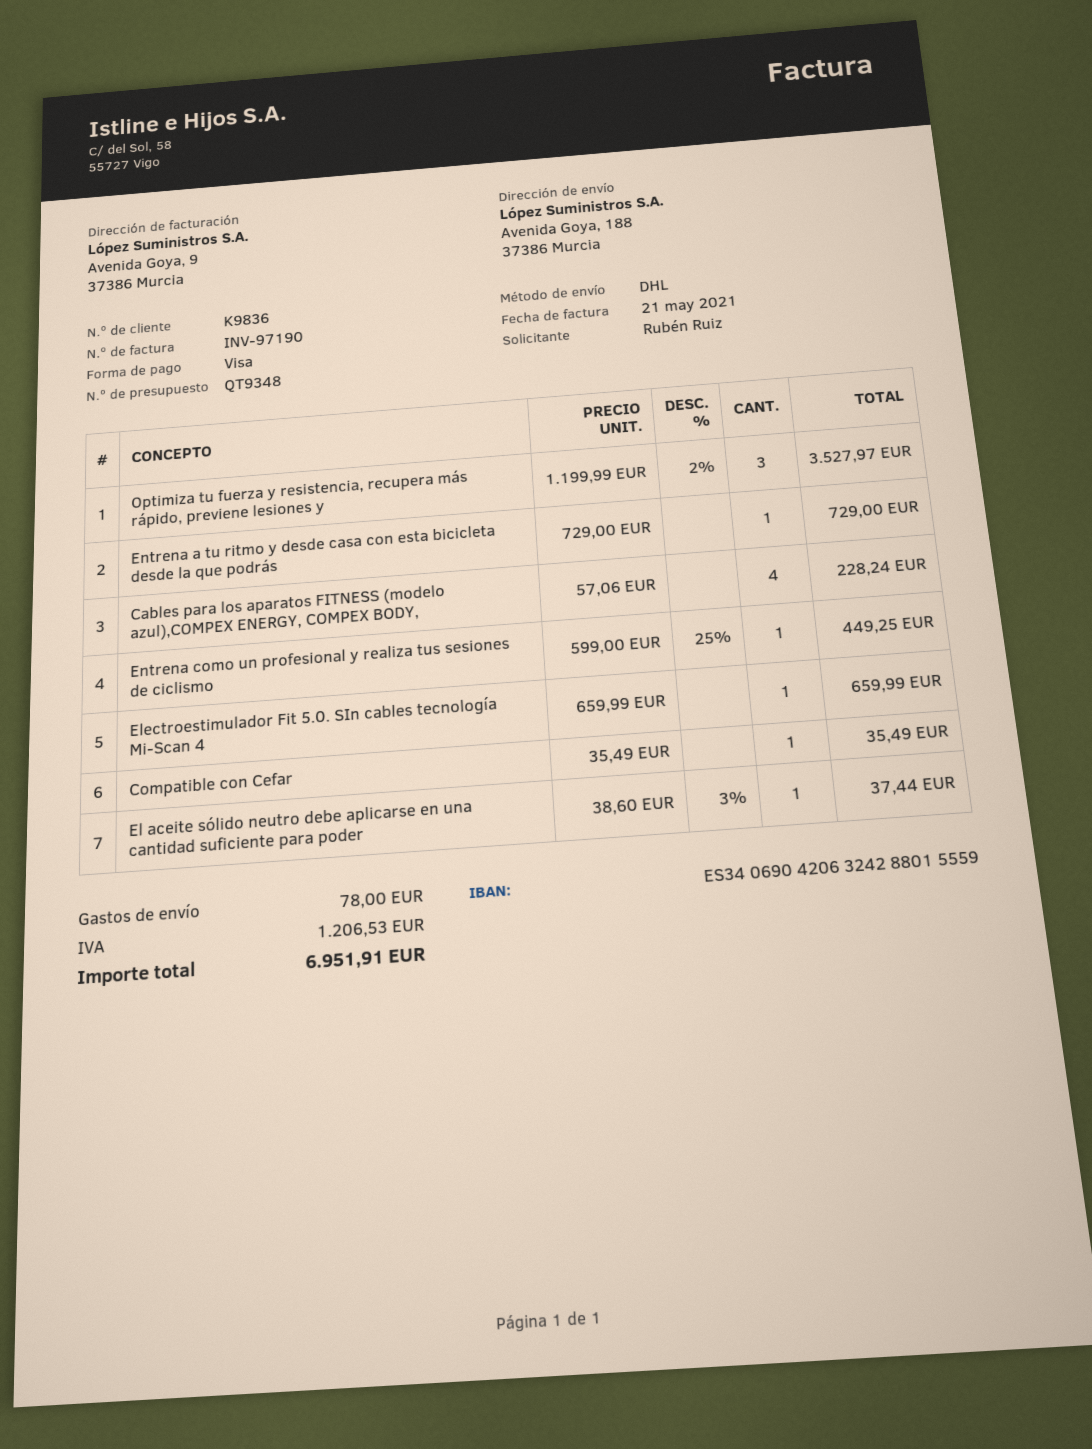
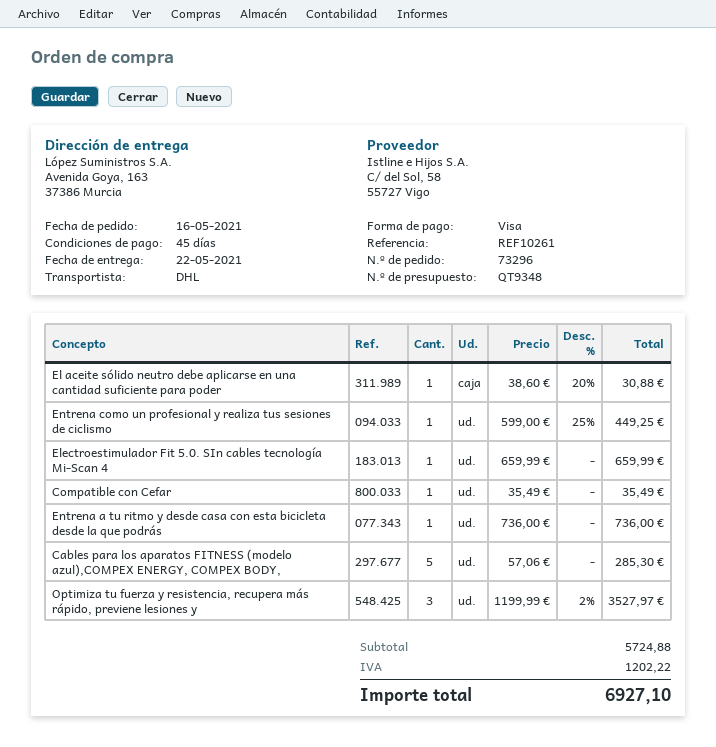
ship to: Avenida Goya, 188, 37386 Murcia -> Avenida Goya, 163, 37386 Murcia
Entrena a tu ritmo y desde casa con esta bicicleta desde la que podrás: 1 x 729.00 = 729.00 -> 1 x 736.00 = 736.00
Cables para los aparatos FITNESS (modelo azul),COMPEX ENERGY, COMPEX BODY,: 4 x 57.06 = 228.24 -> 5 x 57.06 = 285.30
El aceite sólido neutro debe aplicarse en una cantidad suficiente para poder: 1 x 38.60 - 3% = 37.44 -> 1 x 38.60 - 20% = 30.88
shipping: 78.00 -> none
tax: 1206.53 -> 1202.22
total: 6951.91 -> 6927.10

